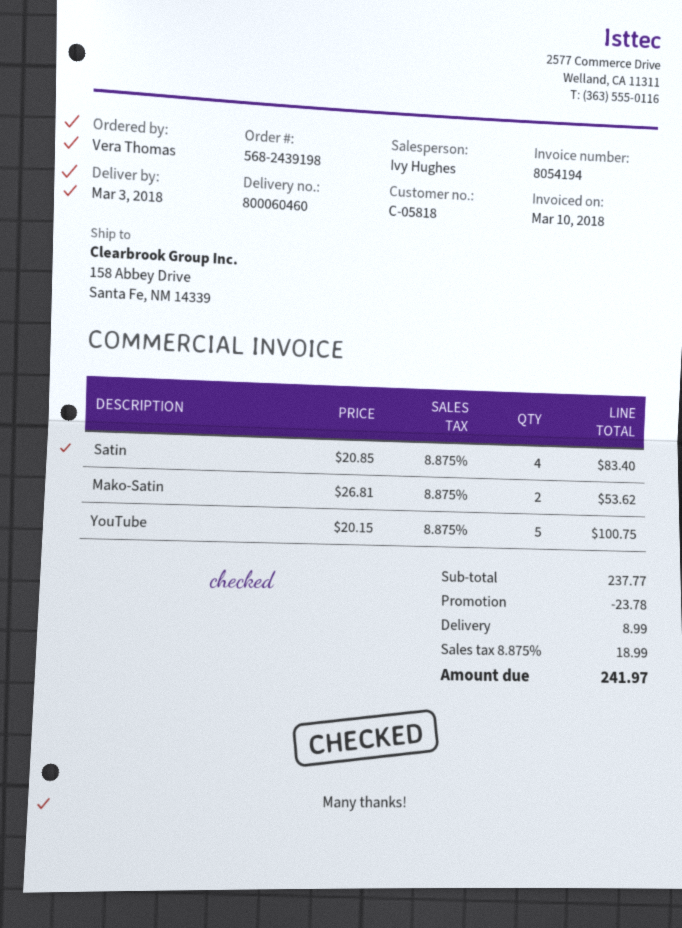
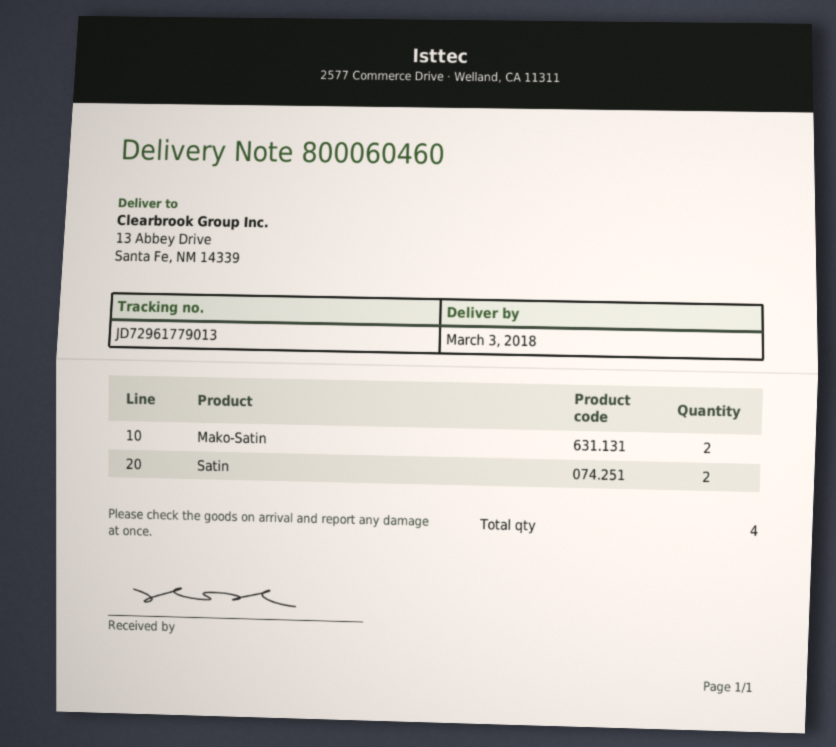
ship to: 158 Abbey Drive, Santa Fe, NM 14339 -> 13 Abbey Drive, Santa Fe, NM 14339
Satin: 4 -> 2
YouTube: 5 -> none

